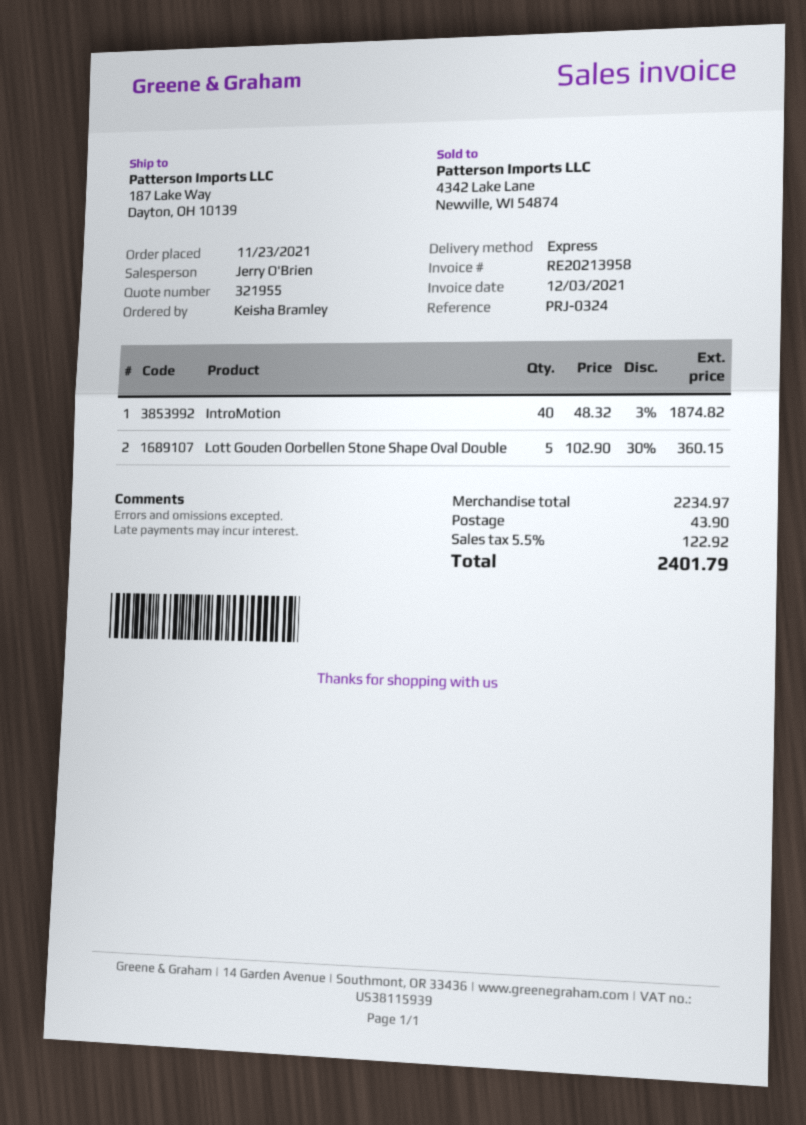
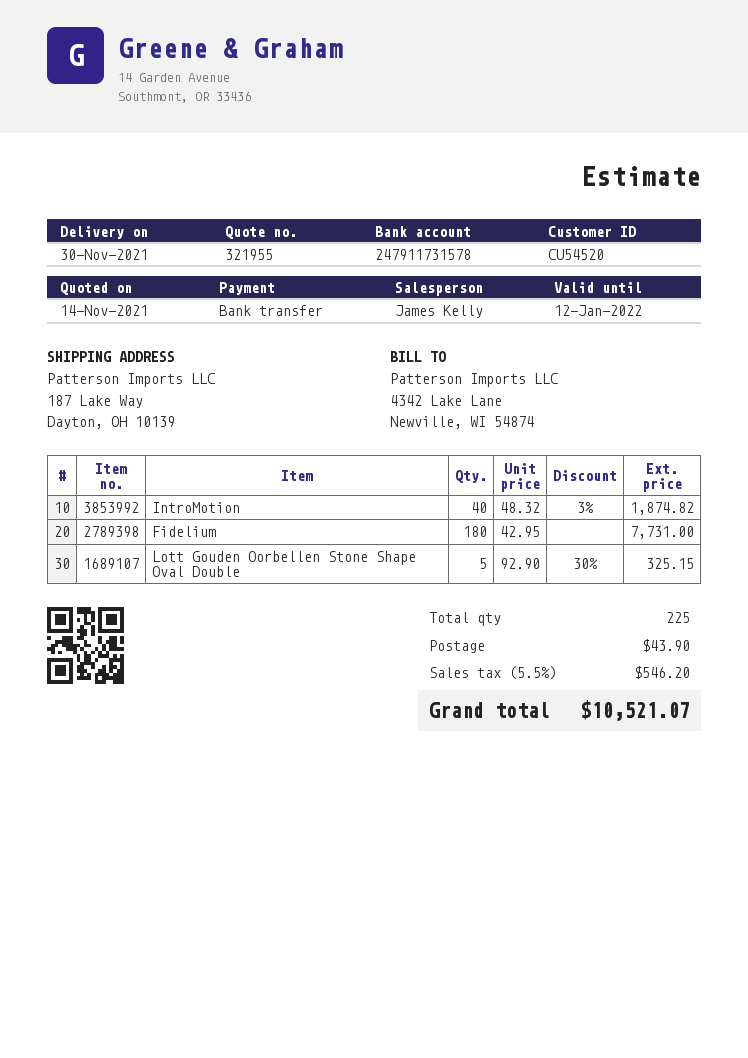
sales rep: Jerry O'Brien -> James Kelly
Lott Gouden Oorbellen Stone Shape Oval Double: 5 x 102.90 - 30% = 360.15 -> 5 x 92.90 - 30% = 325.15
Fidelium: none -> 180 x 42.95 = 7731.00
tax: 5.5% = 122.92 -> 5.5% = 546.20
total: 2401.79 -> 10521.07

